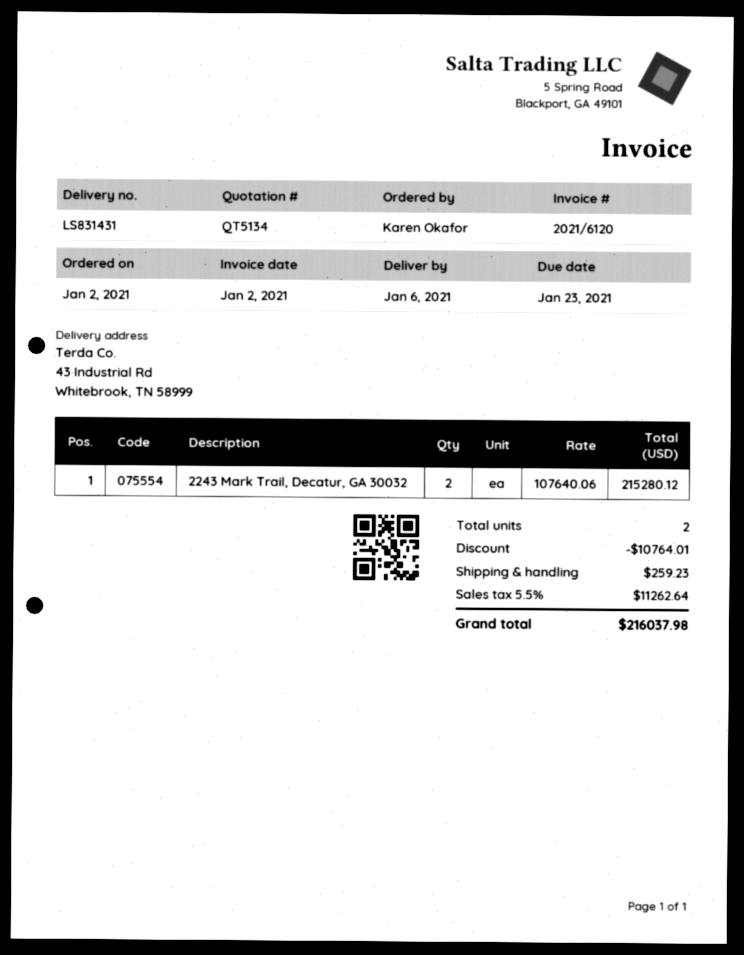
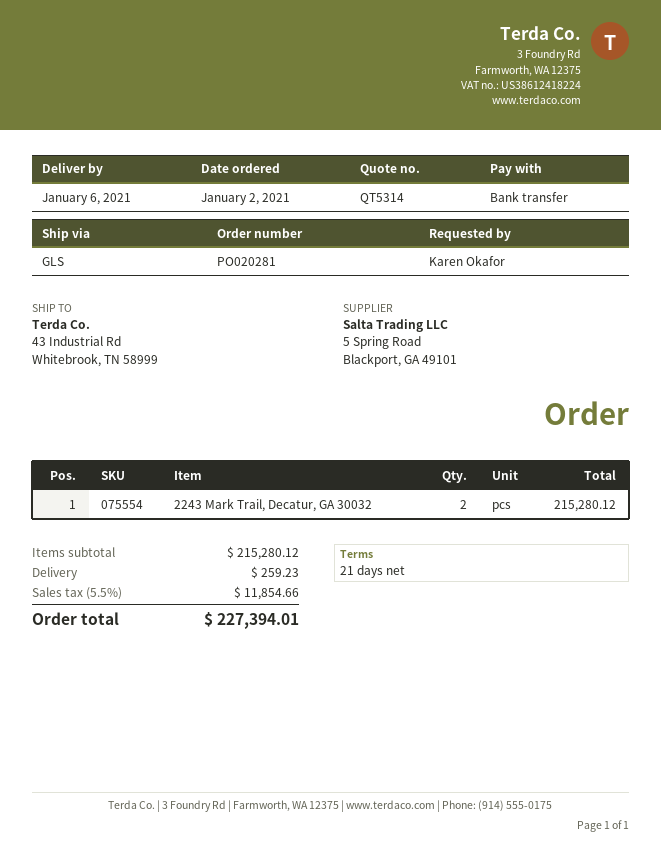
quote number: QT5134 -> QT5314
discount: 10764.01 -> none
tax: 5.5% = 11262.64 -> 5.5% = 11854.66
total: 216037.98 -> 227394.01

